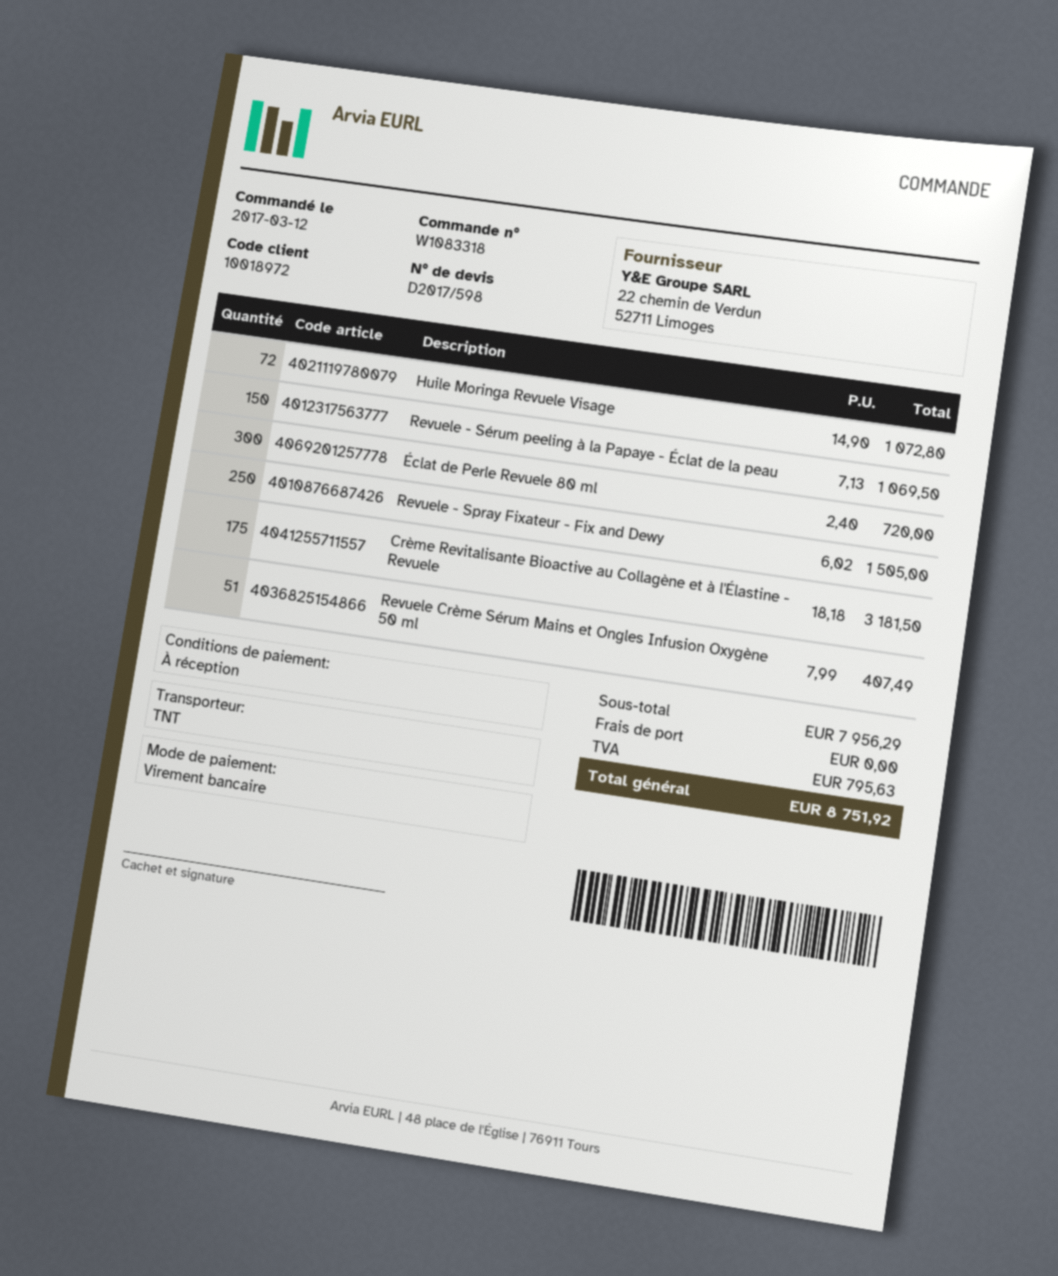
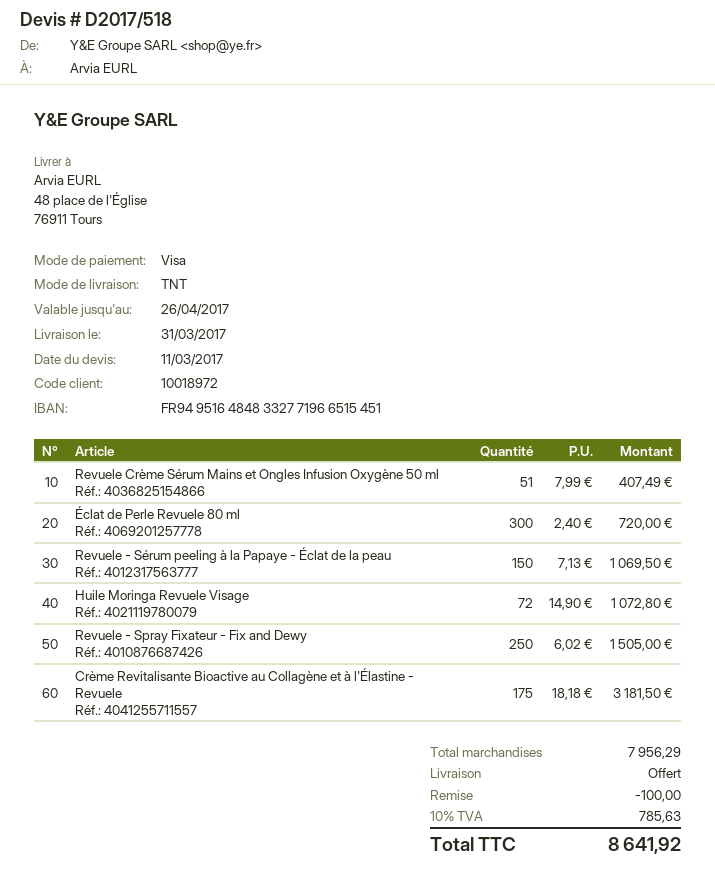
quote number: D2017/598 -> D2017/518
payment method: bank transfer -> Visa
discount: none -> 100.00
tax: 795.63 -> 785.63
total: 8751.92 -> 8641.92

